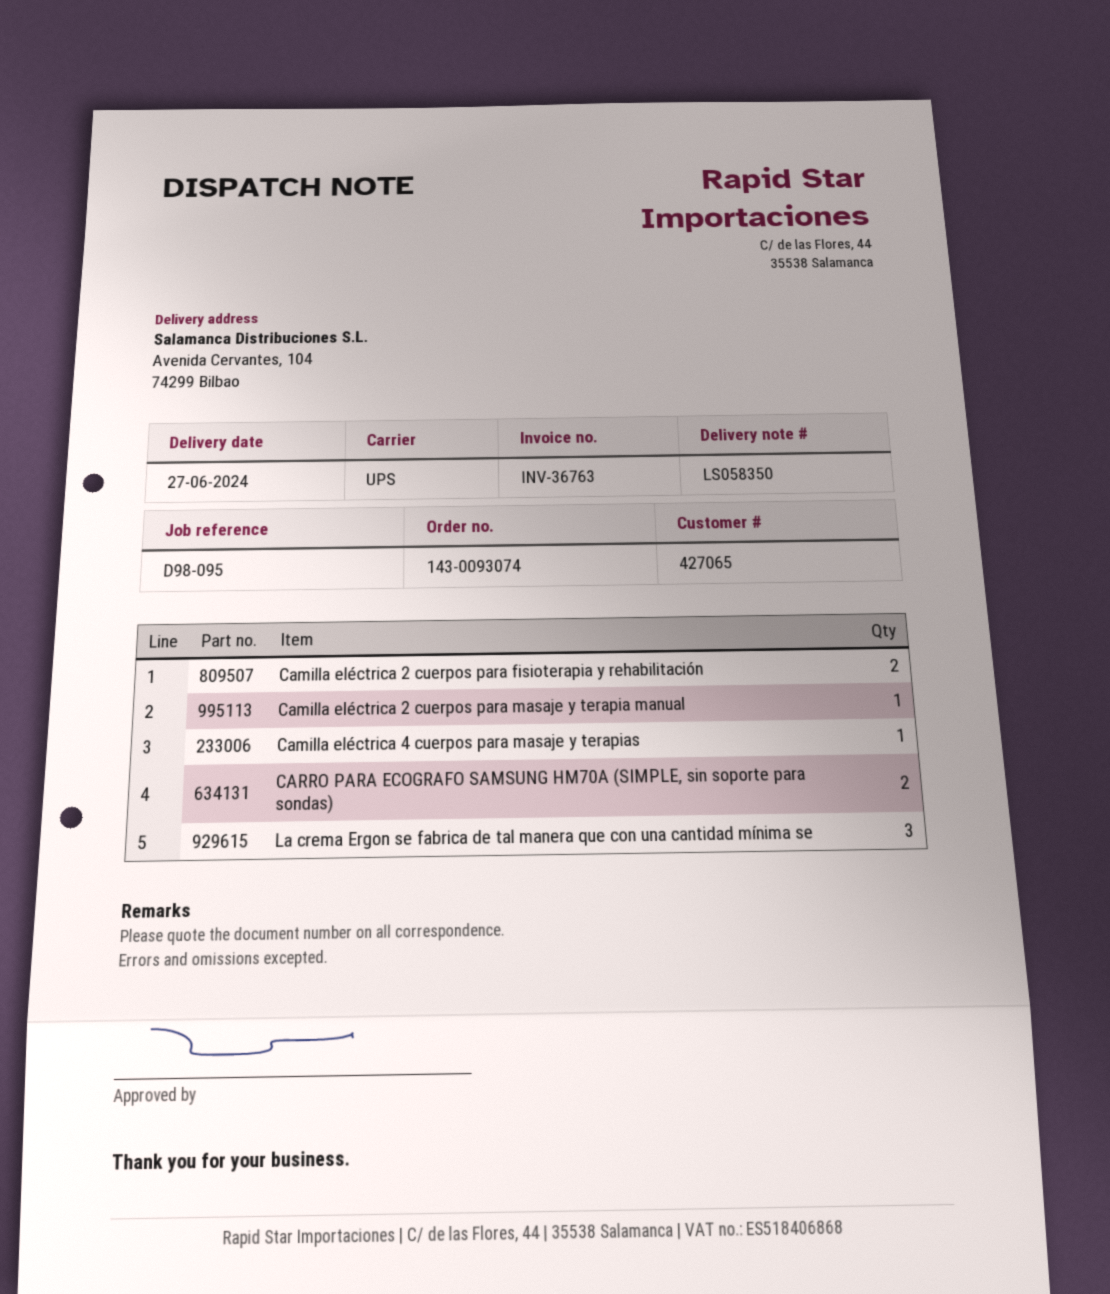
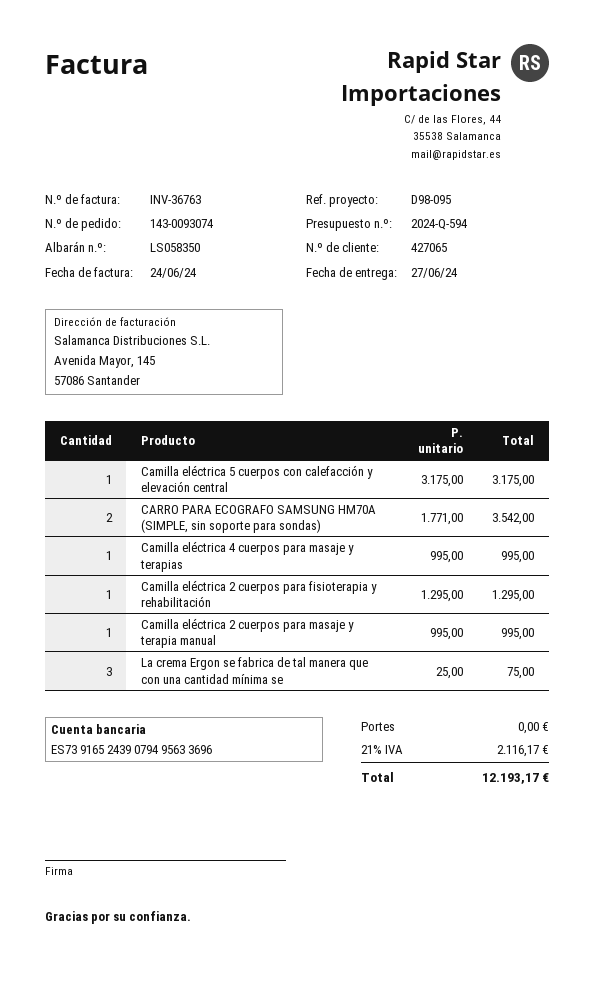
Camilla eléctrica 2 cuerpos para fisioterapia y rehabilitación: 2 -> 1
Camilla eléctrica 5 cuerpos con calefacción y elevación central: none -> 1

